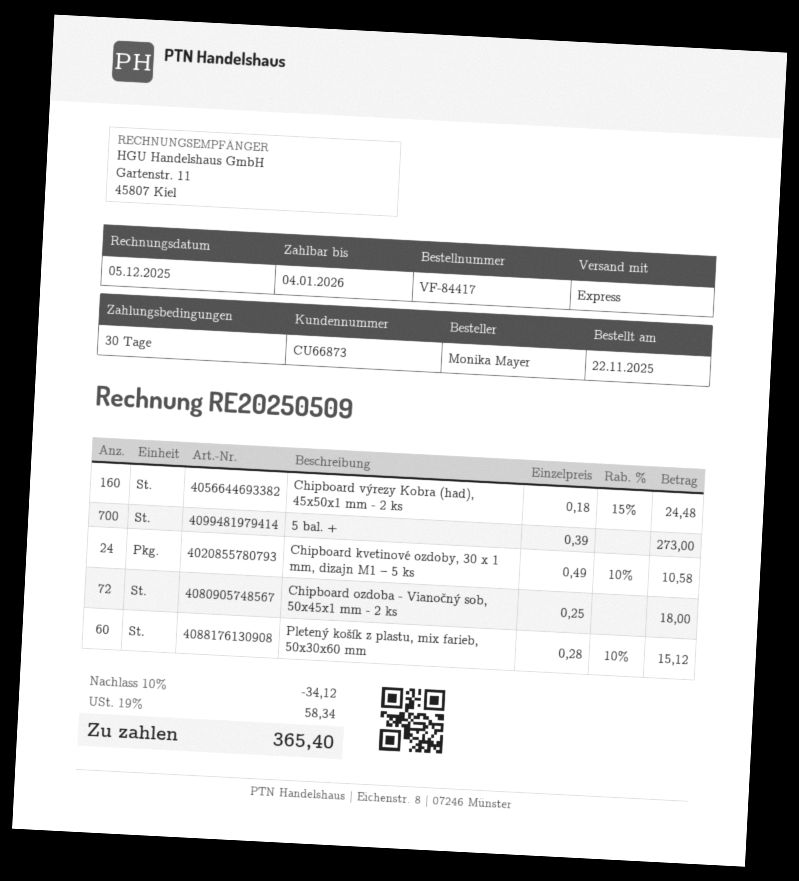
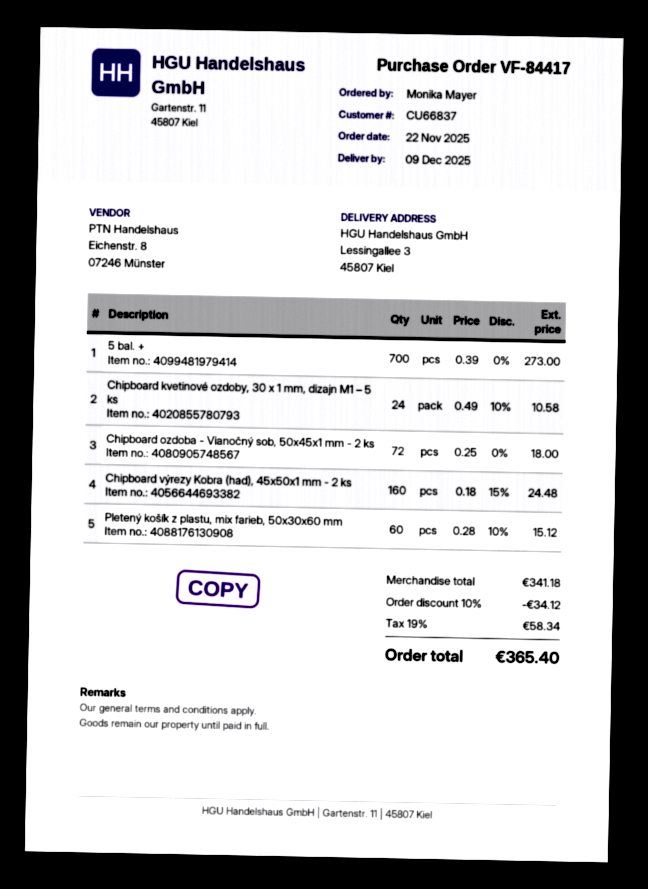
customer number: CU66873 -> CU66837

